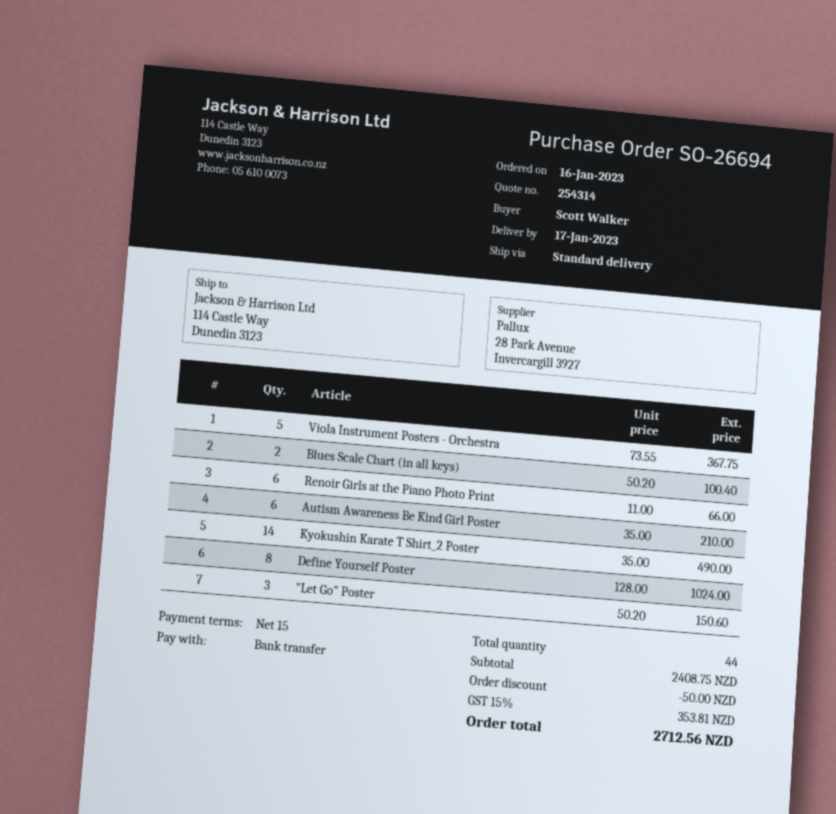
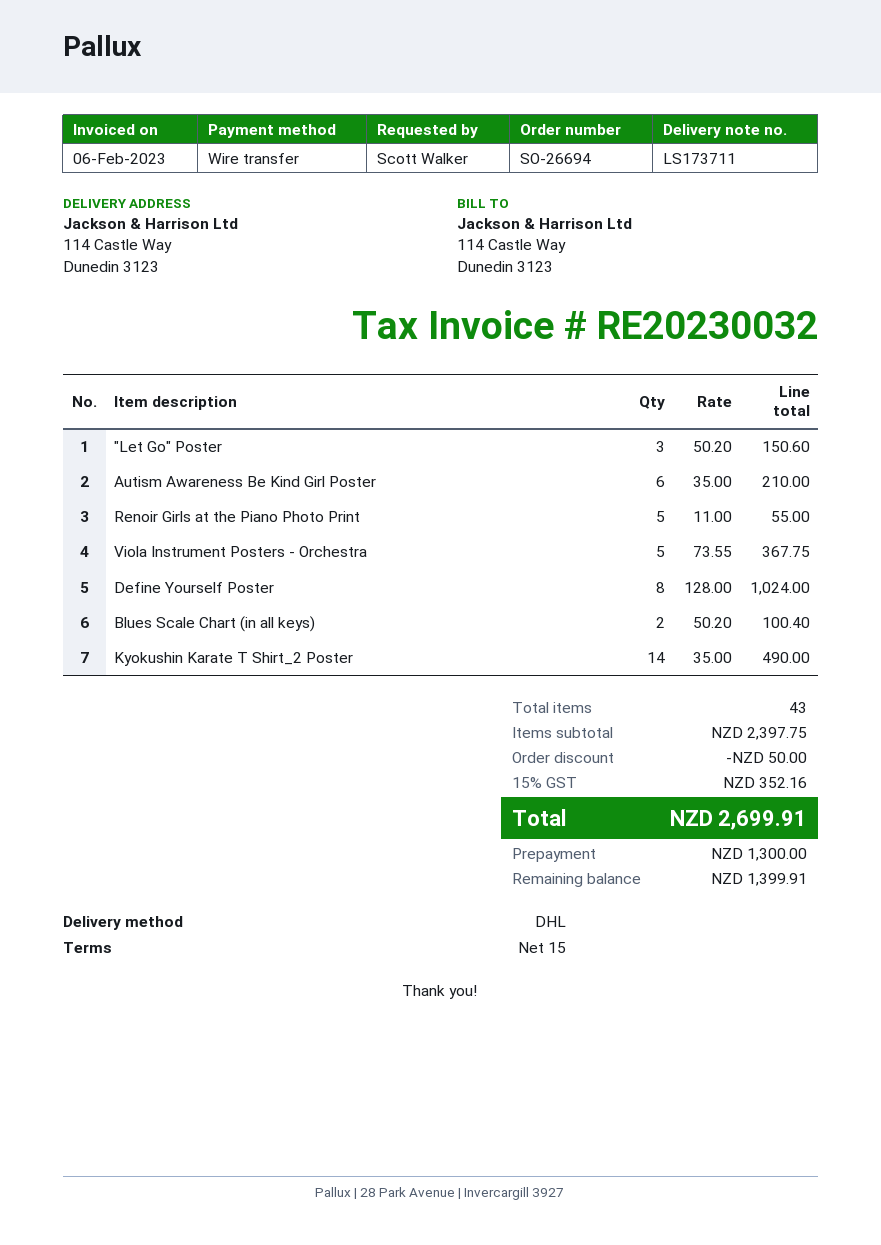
shipping method: standard -> DHL
Renoir Girls at the Piano Photo Print: 6 x 11.00 = 66.00 -> 5 x 11.00 = 55.00
total quantity: 44 -> 43
subtotal: 2408.75 -> 2397.75
tax: 15% = 353.81 -> 15% = 352.16
total: 2712.56 -> 2699.91

